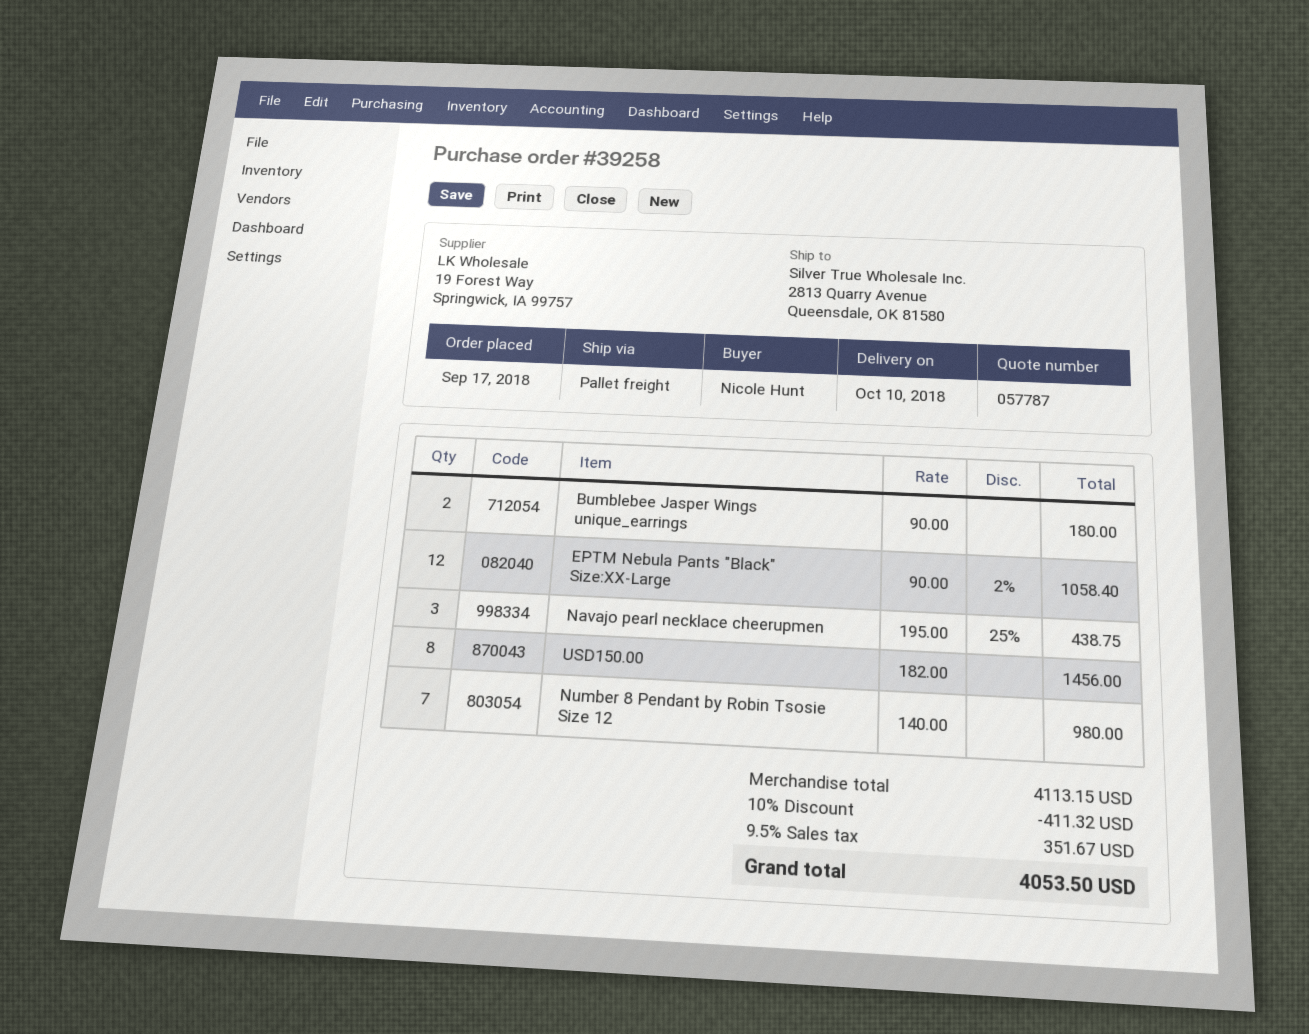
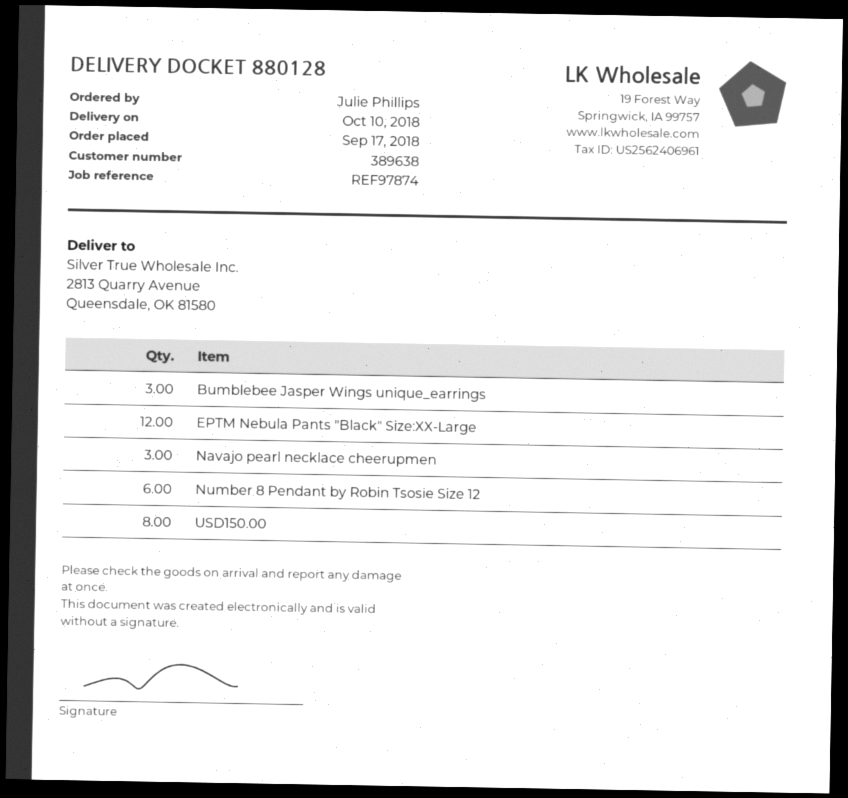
ordered by: Nicole Hunt -> Julie Phillips
Bumblebee Jasper Wings unique_earrings: 2 -> 3
Number 8 Pendant by Robin Tsosie Size 12: 7 -> 6

